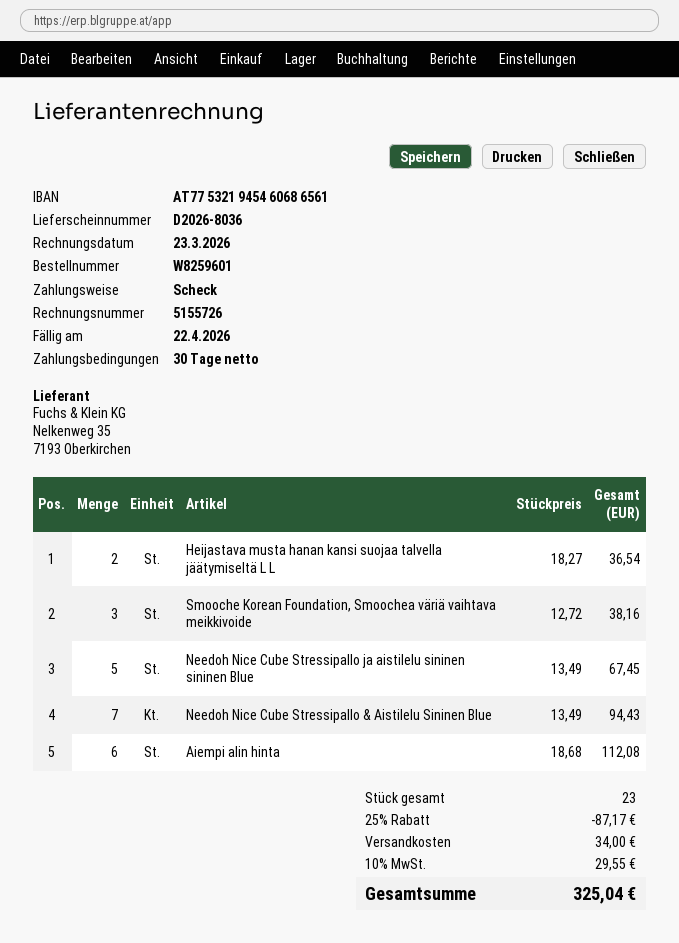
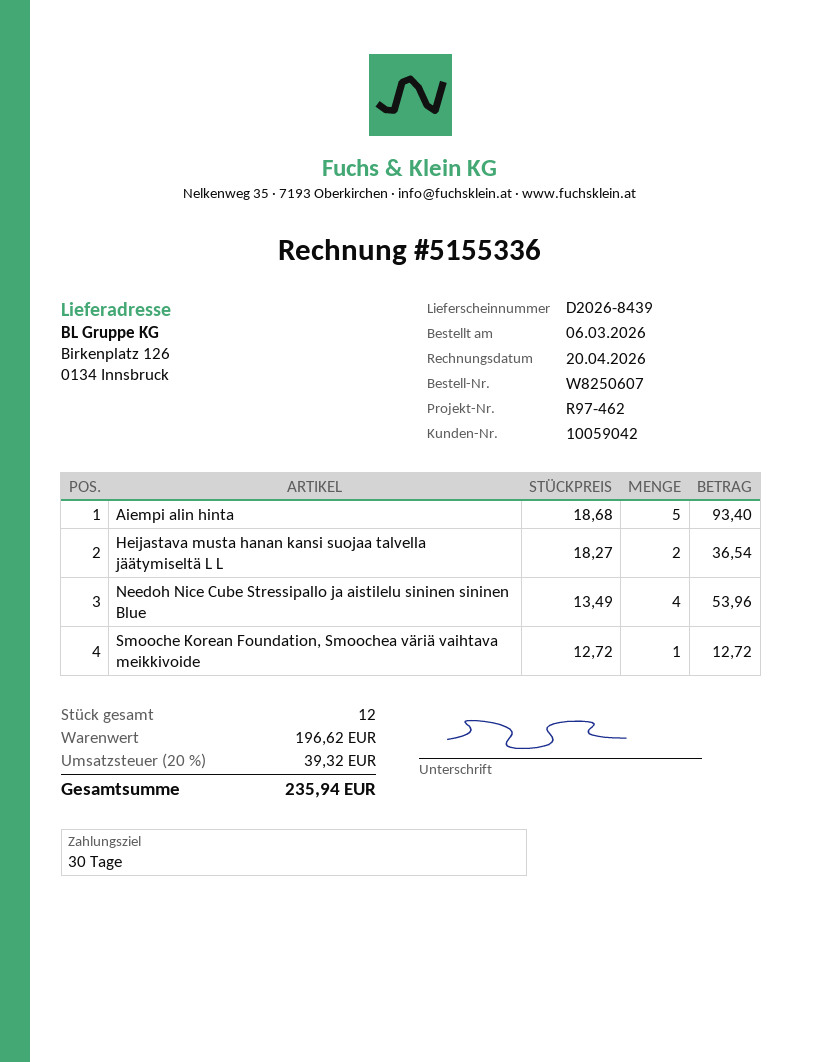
order number: W8259601 -> W8250607
delivery note number: D2026-8036 -> D2026-8439
invoice number: 5155726 -> 5155336
invoice date: 2026-03-23 -> 2026-04-20
Smooche Korean Foundation, Smoochea väriä vaihtava meikkivoide: 3 x 12.72 = 38.16 -> 1 x 12.72 = 12.72
Needoh Nice Cube Stressipallo ja aistilelu sininen sininen Blue: 5 x 13.49 = 67.45 -> 4 x 13.49 = 53.96
Needoh Nice Cube Stressipallo & Aistilelu Sininen Blue: 7 x 13.49 = 94.43 -> none
Aiempi alin hinta: 6 x 18.68 = 112.08 -> 5 x 18.68 = 93.40
total quantity: 23 -> 12
discount: 25% = 87.17 -> none
shipping: 34.00 -> none
tax: 10% = 29.55 -> 20% = 39.32
total: 325.04 -> 235.94

